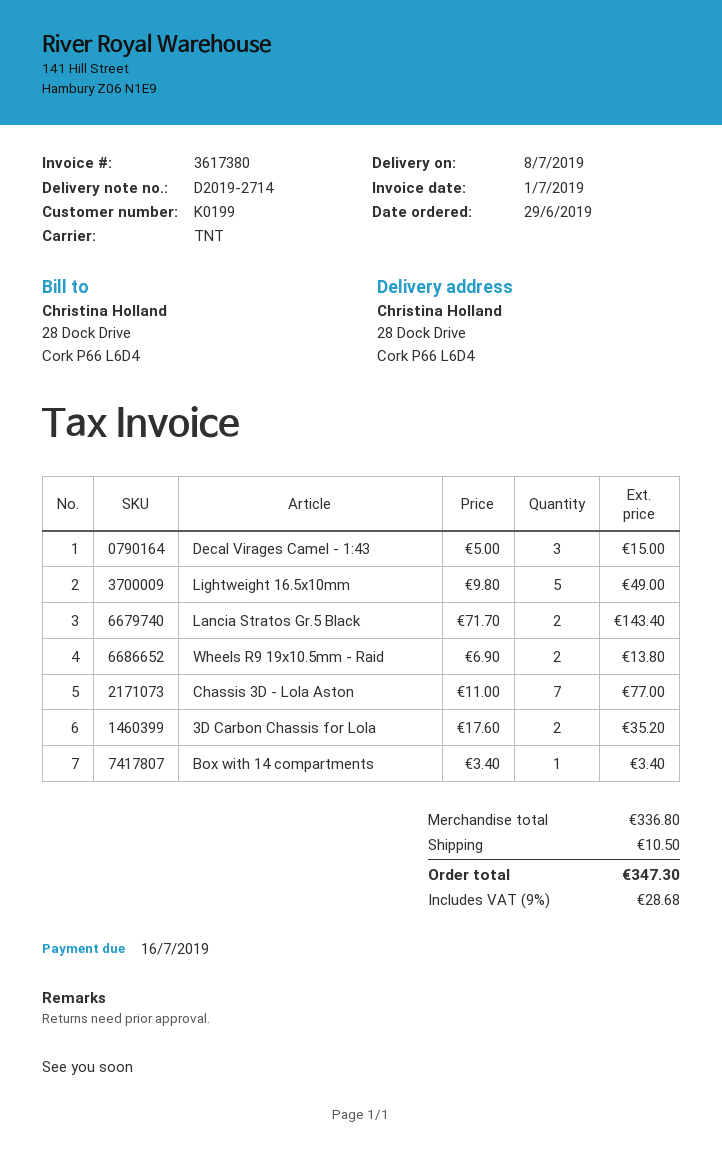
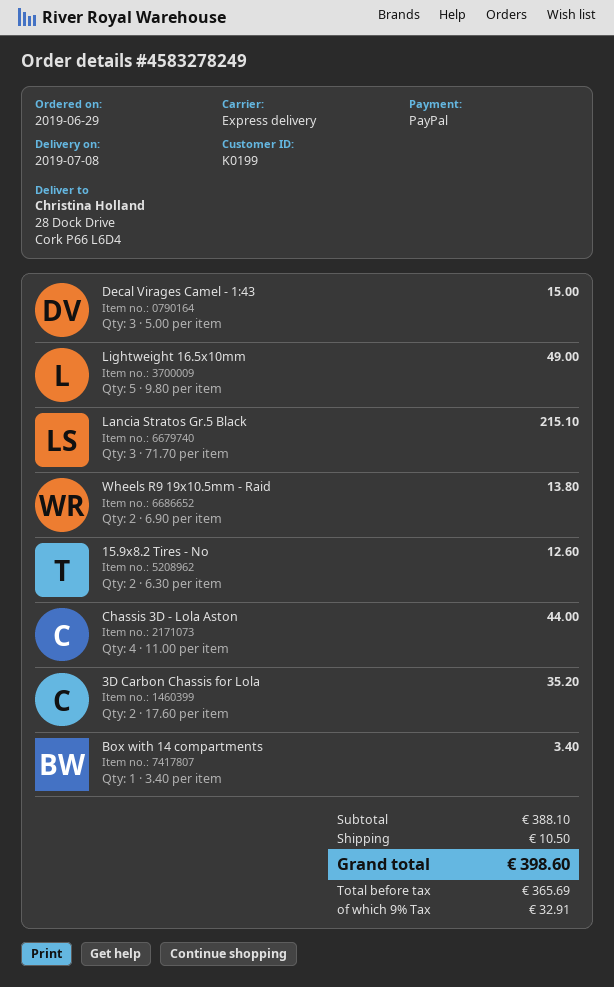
shipping method: TNT -> express
Lancia Stratos Gr.5 Black: 2 x 71.70 = 143.40 -> 3 x 71.70 = 215.10
Chassis 3D - Lola Aston: 7 x 11.00 = 77.00 -> 4 x 11.00 = 44.00
15.9x8.2 Tires - No: none -> 2 x 6.30 = 12.60
subtotal: 336.80 -> 388.10
tax: 9% = 28.68 -> 9% = 32.91
total: 347.30 -> 398.60

